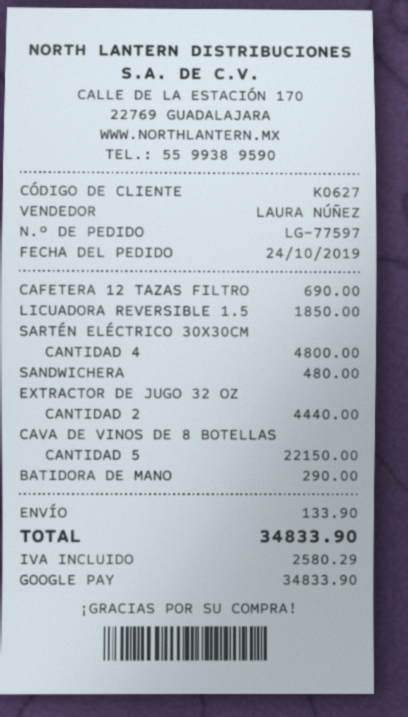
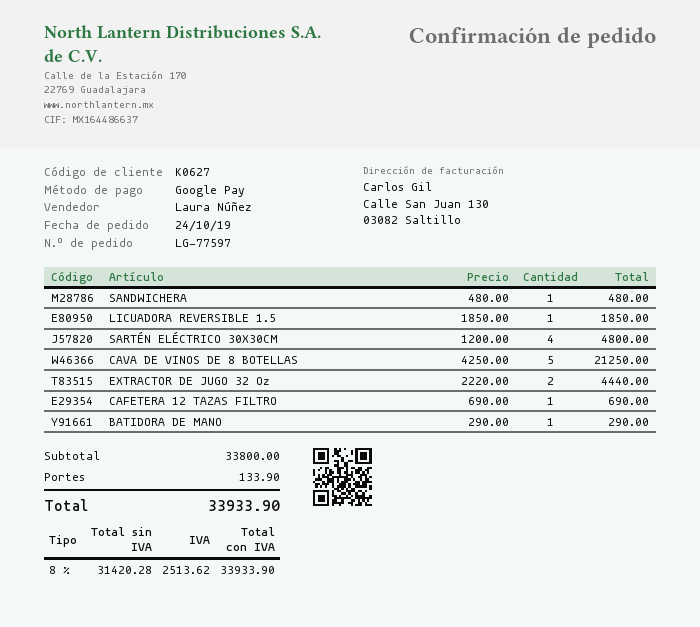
CAVA DE VINOS DE 8 BOTELLAS: 5 for 22150.00 -> 5 for 21250.00
tax: 2580.29 -> 2513.62
total: 34833.90 -> 33933.90

